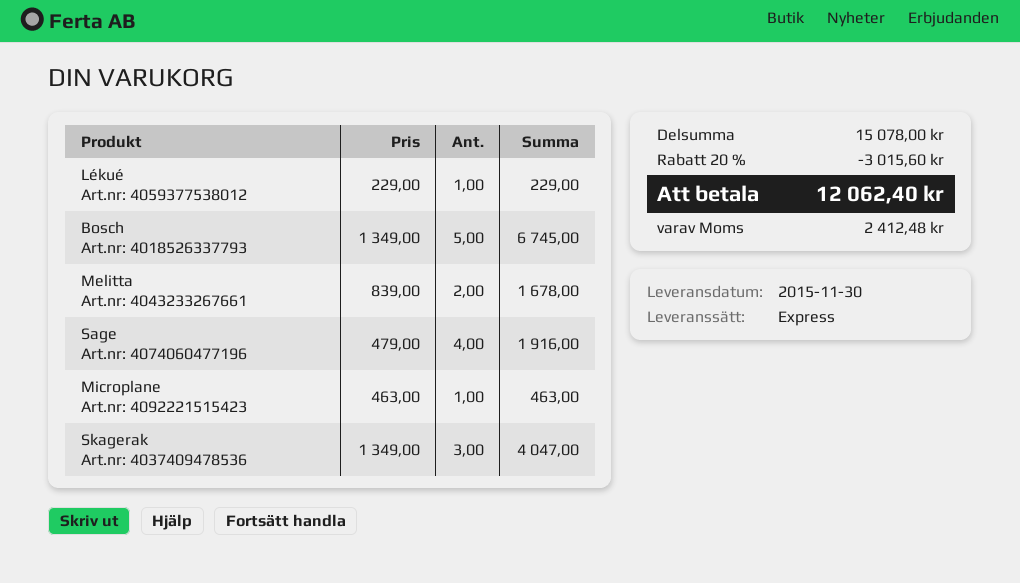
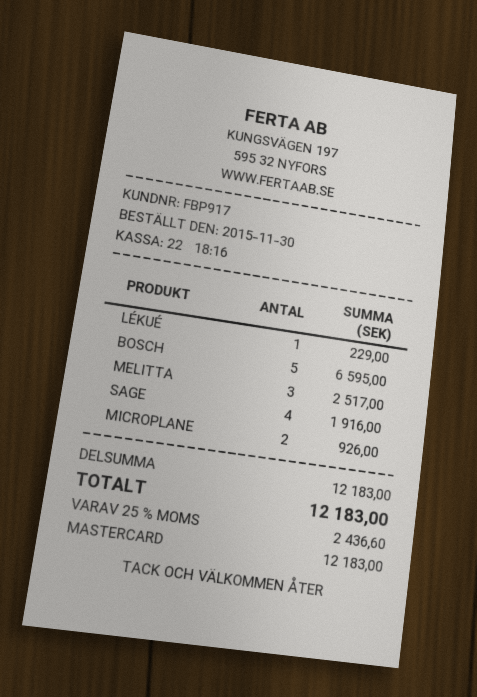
Bosch: 5 for 6745.00 -> 5 for 6595.00
Melitta: 2 for 1678.00 -> 3 for 2517.00
Microplane: 1 for 463.00 -> 2 for 926.00
Skagerak: 3 for 4047.00 -> none
subtotal: 15078.00 -> 12183.00
discount: 20% = 3015.60 -> none
tax: 2412.48 -> 2436.60
total: 12062.40 -> 12183.00

